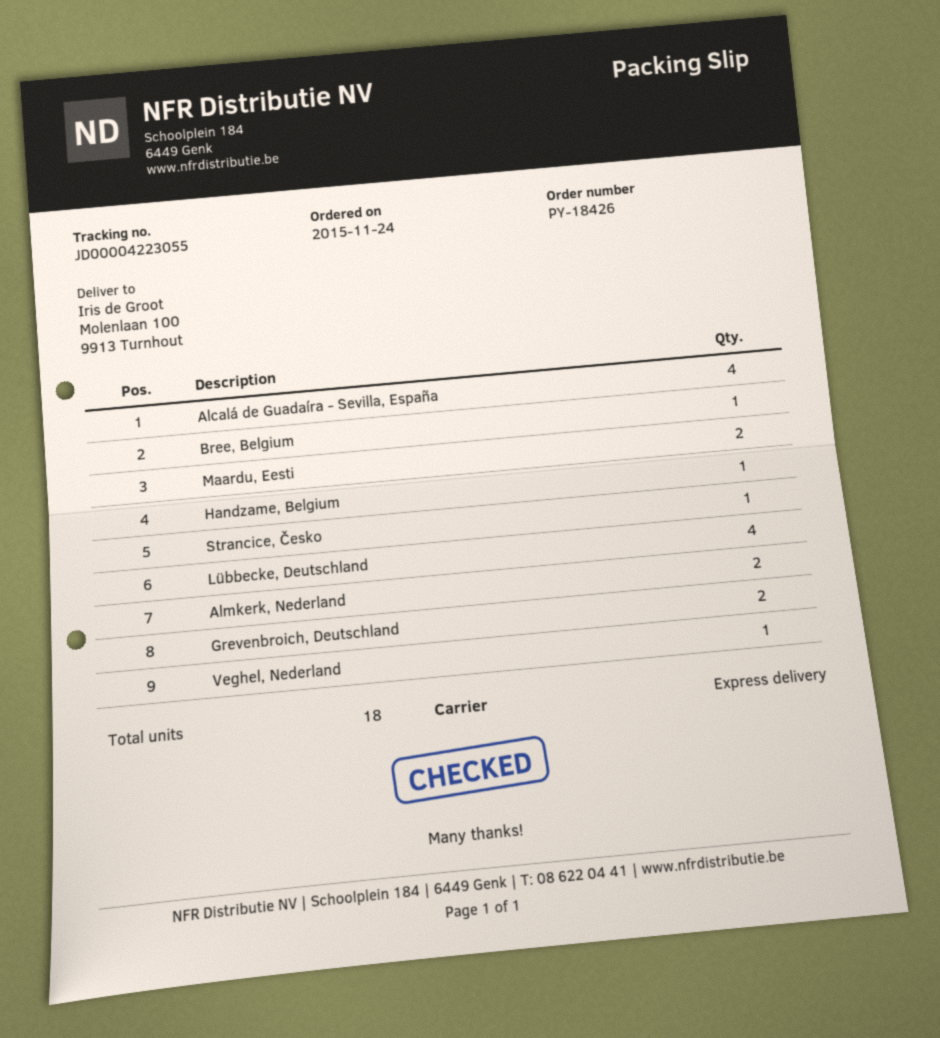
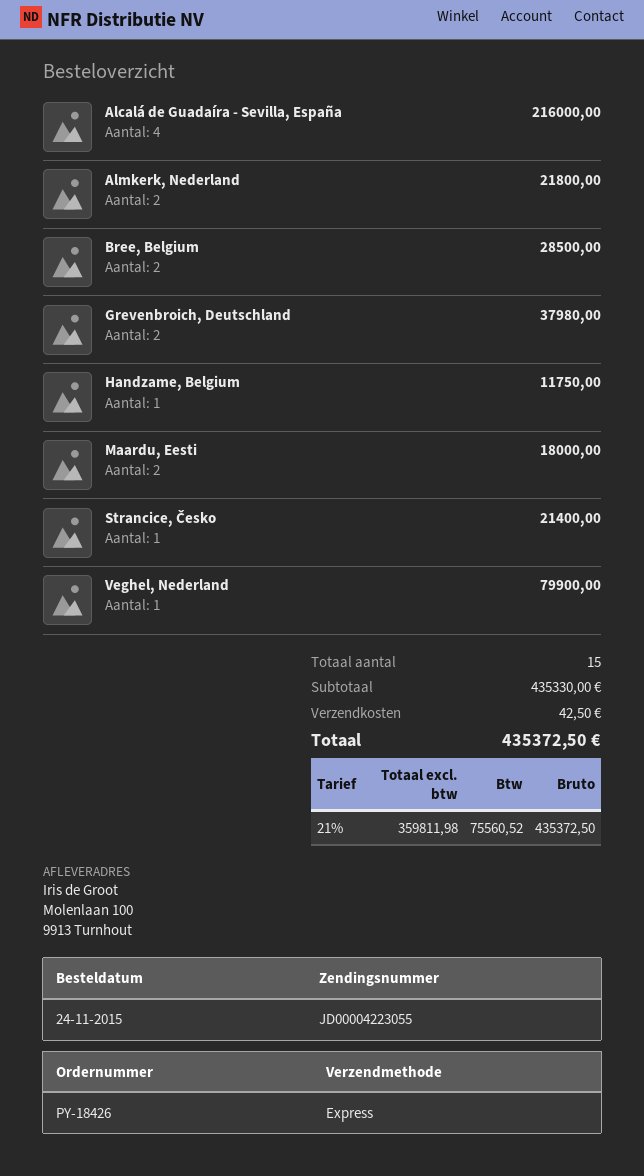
Bree, Belgium: 1 -> 2
Lübbecke, Deutschland: 4 -> none
total quantity: 18 -> 15

